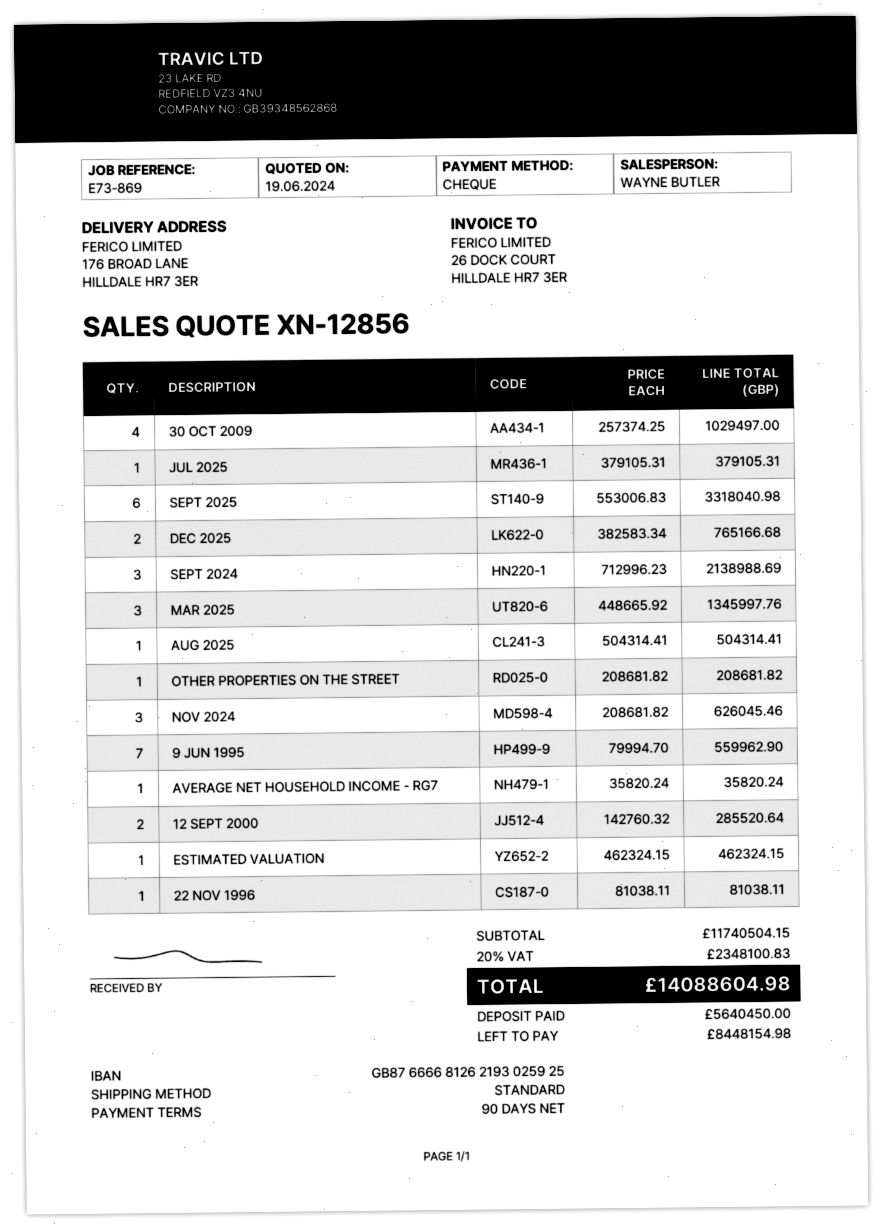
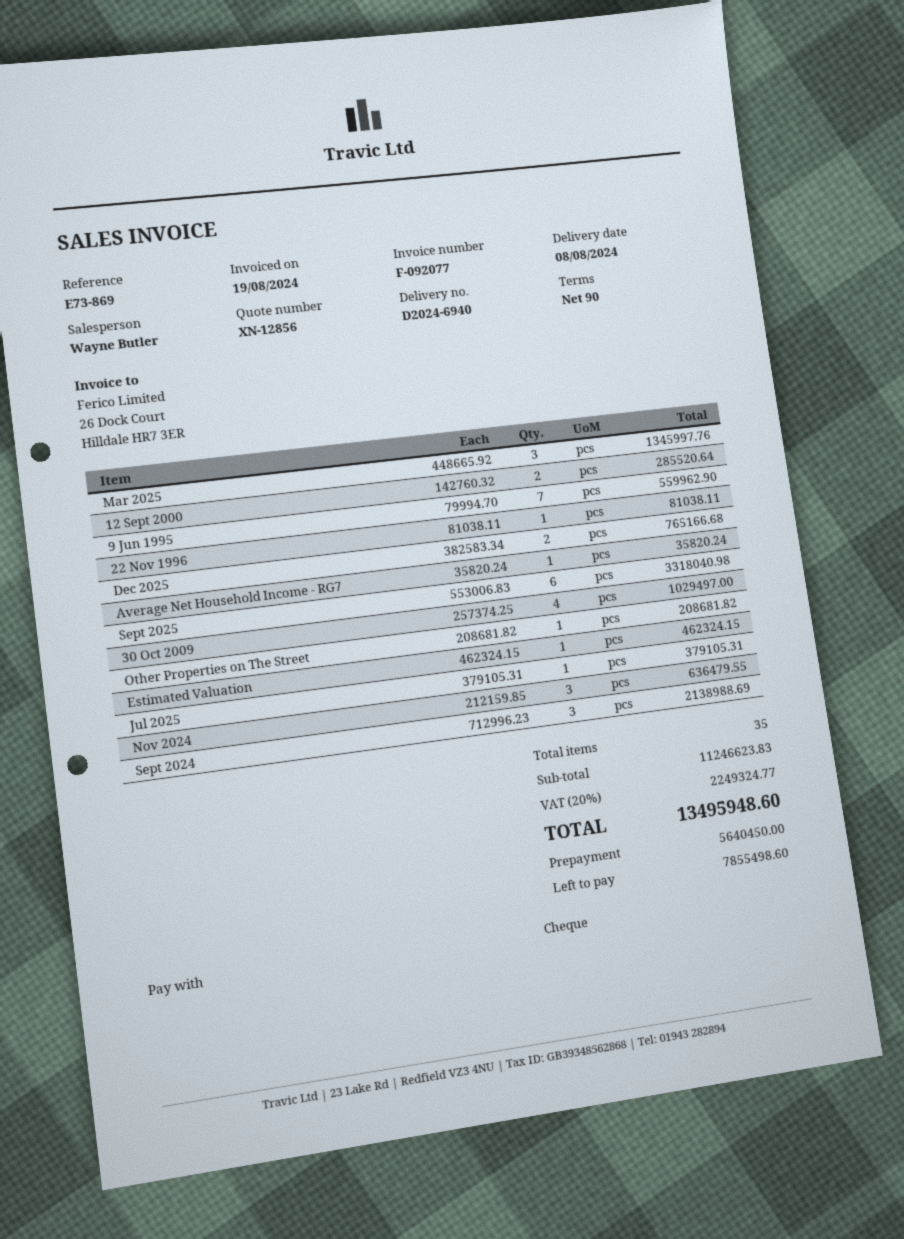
AUG 2025: 1 x 504314.41 = 504314.41 -> none
NOV 2024: 3 x 208681.82 = 626045.46 -> 3 x 212159.85 = 636479.55
subtotal: 11740504.15 -> 11246623.83
tax: 20% = 2348100.83 -> 20% = 2249324.77
total: 14088604.98 -> 13495948.60
balance: 8448154.98 -> 7855498.60

